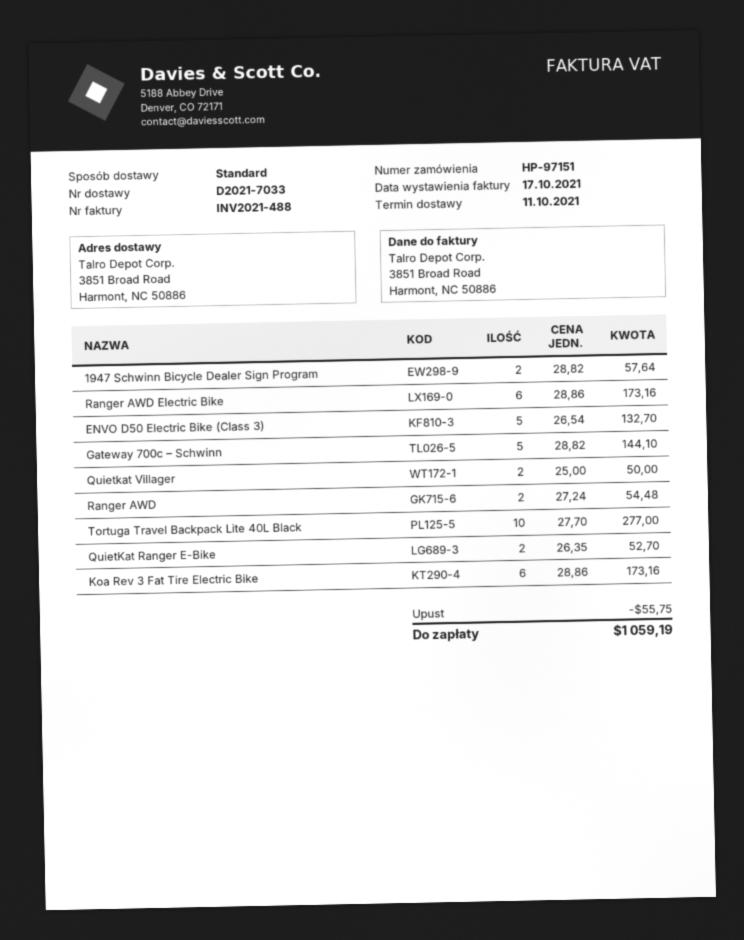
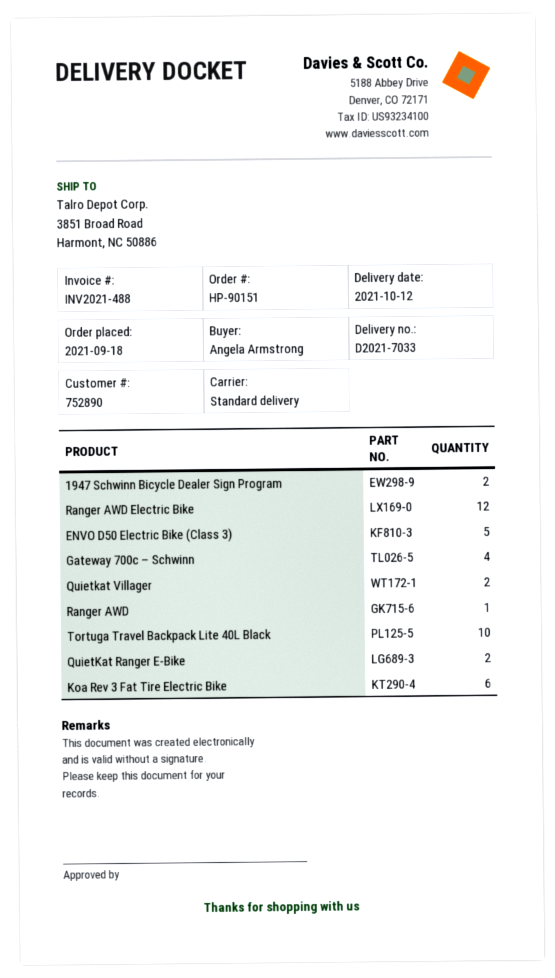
order number: HP-97151 -> HP-90151
delivery date: 2021-10-11 -> 2021-10-12
Ranger AWD Electric Bike: 6 -> 12
Gateway 700c – Schwinn: 5 -> 4
Ranger AWD: 2 -> 1

